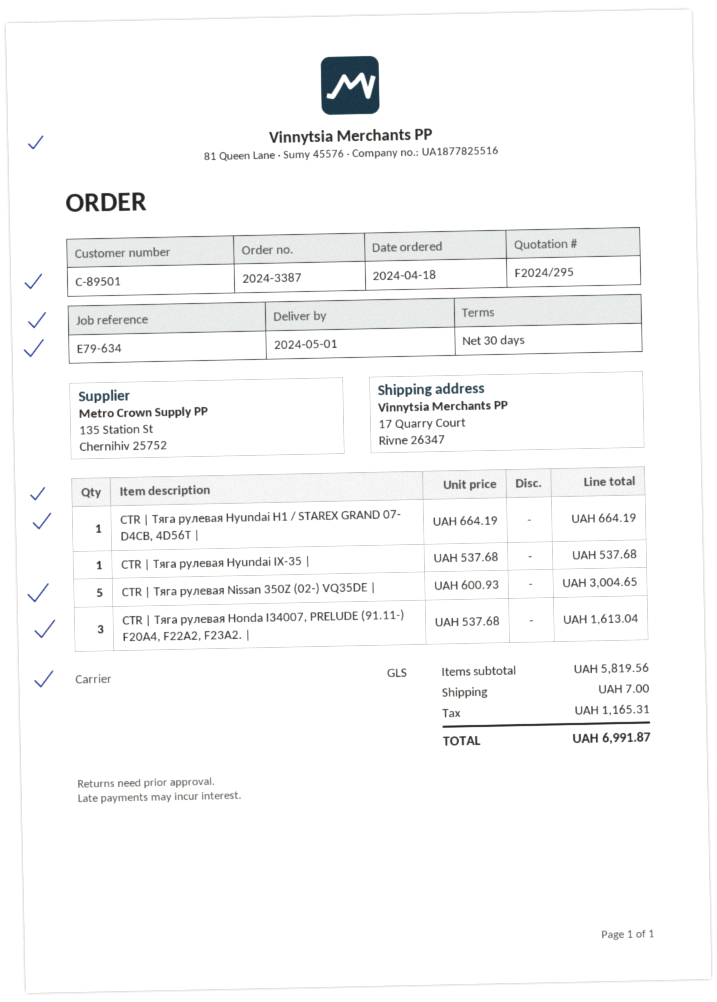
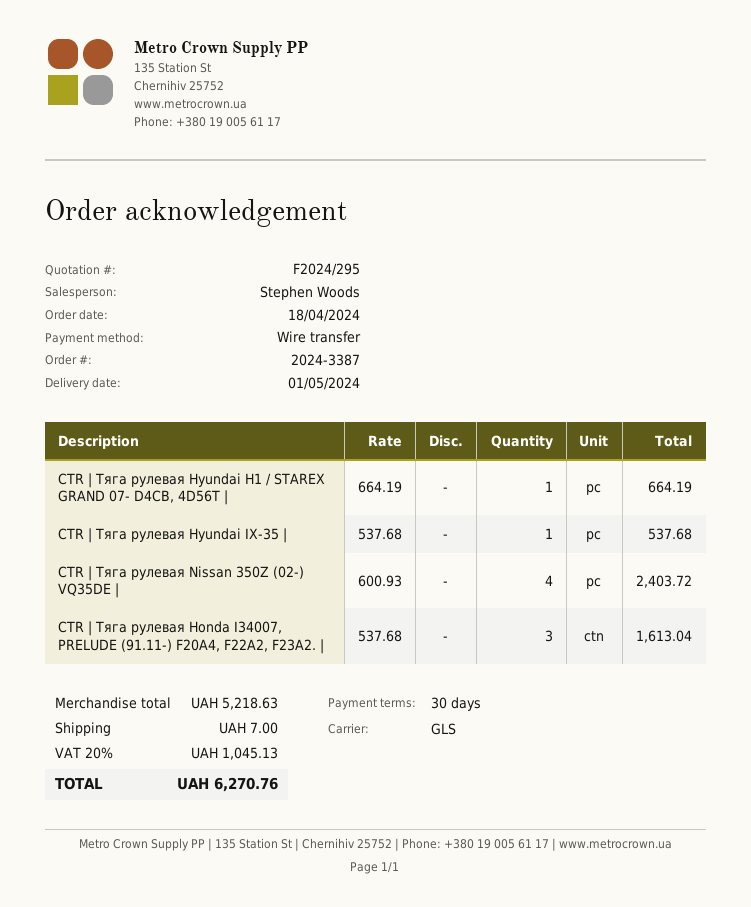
CTR | Тяга рулевая Nissan 350Z (02-) VQ35DE |: 5 x 600.93 = 3004.65 -> 4 x 600.93 = 2403.72
subtotal: 5819.56 -> 5218.63
tax: 1165.31 -> 1045.13
total: 6991.87 -> 6270.76

